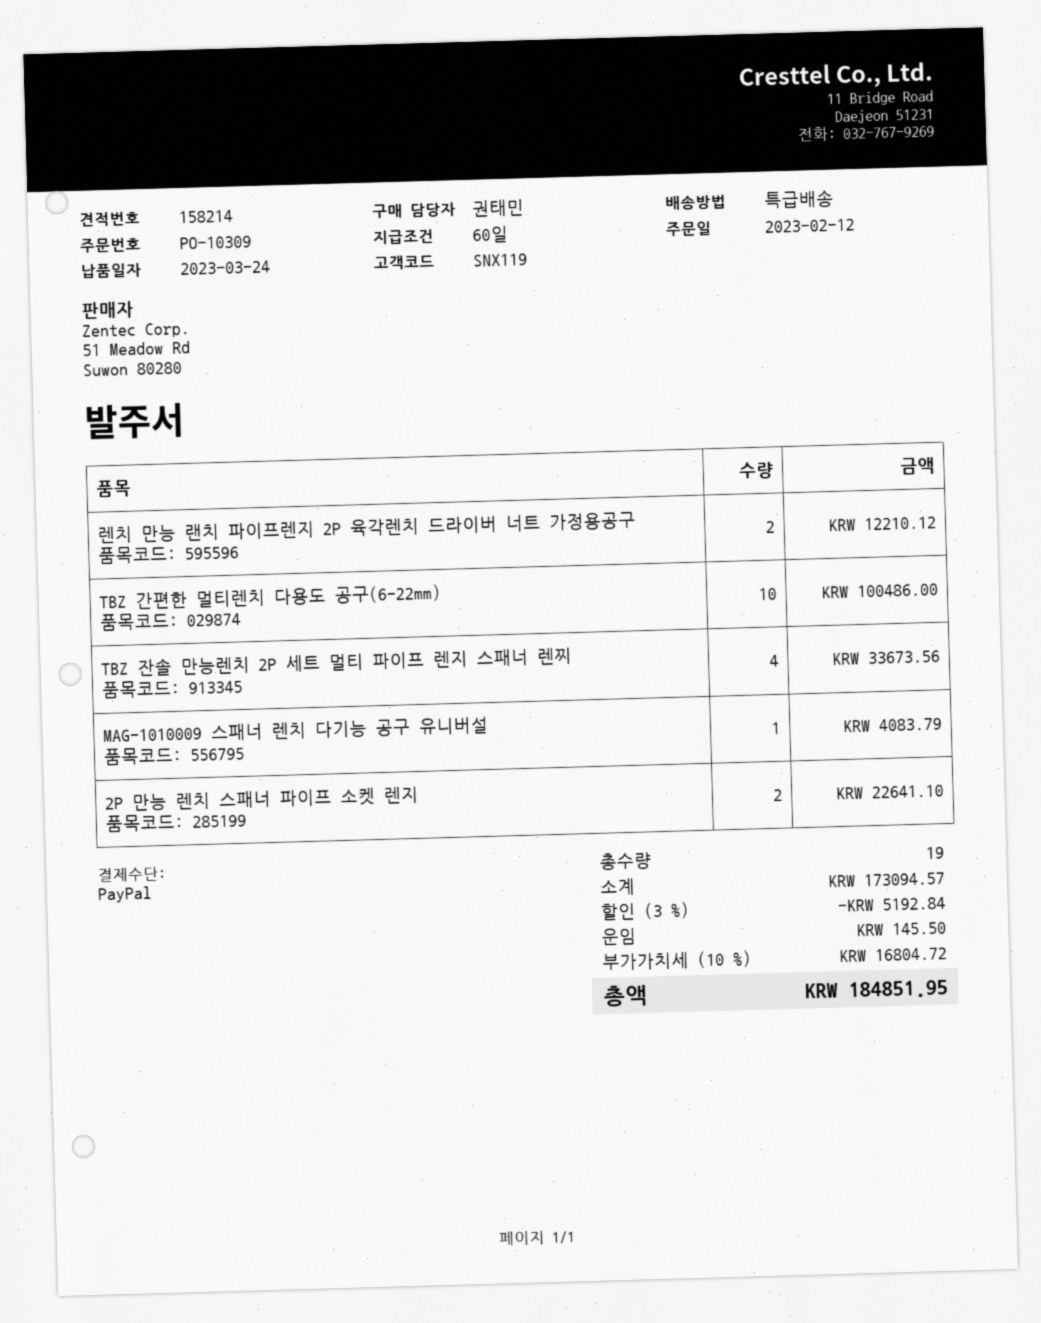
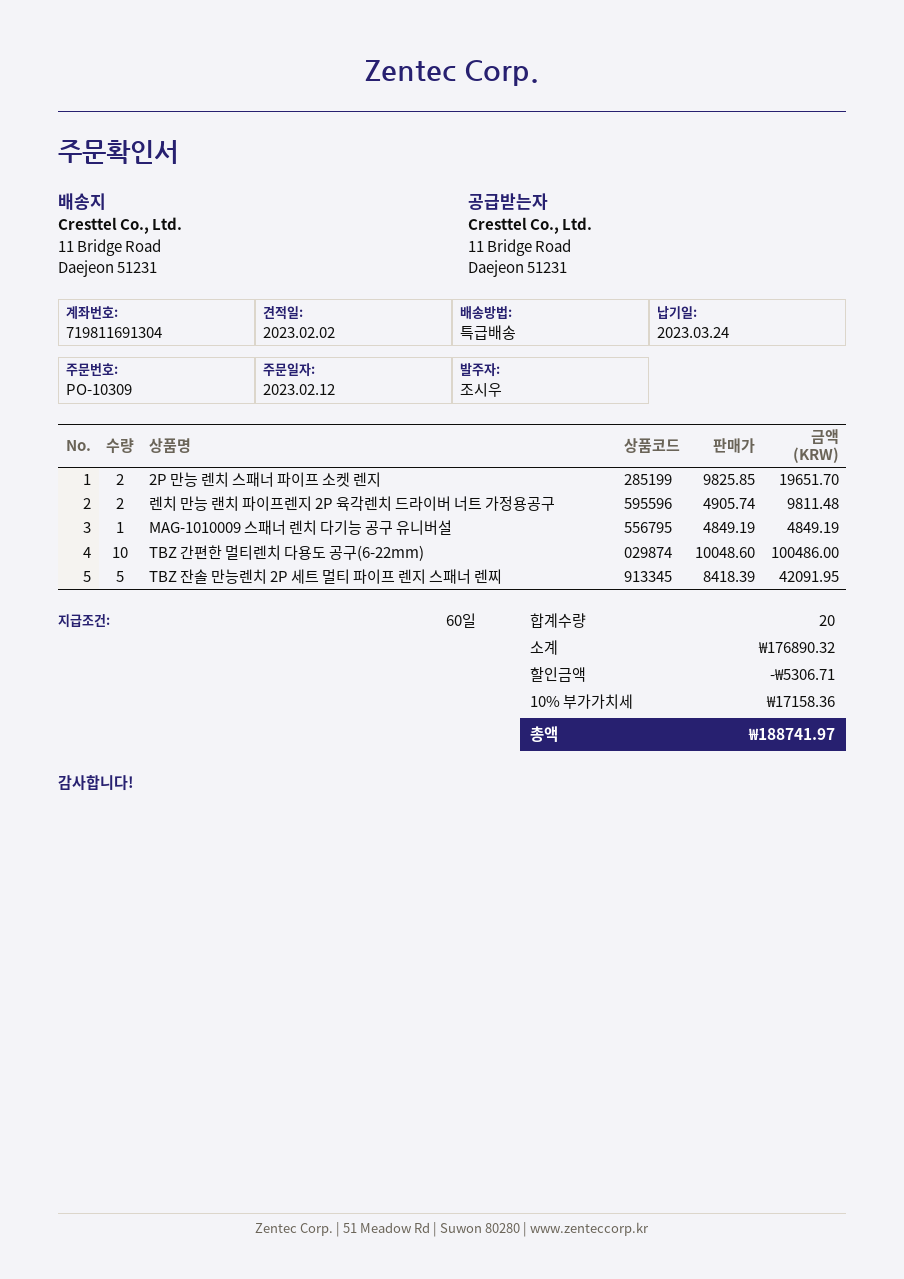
ordered by: 권태민 -> 조시우
렌치 만능 랜치 파이프렌지 2P 육각렌치 드라이버 너트 가정용공구: 2 for 12210.12 -> 2 for 9811.48
TBZ 잔솔 만능렌치 2P 세트 멀티 파이프 렌지 스패너 렌찌: 4 for 33673.56 -> 5 for 42091.95
MAG-1010009 스패너 렌치 다기능 공구 유니버설: 1 for 4083.79 -> 1 for 4849.19
2P 만능 렌치 스패너 파이프 소켓 렌지: 2 for 22641.10 -> 2 for 19651.70
total quantity: 19 -> 20
subtotal: 173094.57 -> 176890.32
discount: 5192.84 -> 5306.71
shipping: 145.50 -> none
tax: 10% = 16804.72 -> 10% = 17158.36
total: 184851.95 -> 188741.97

